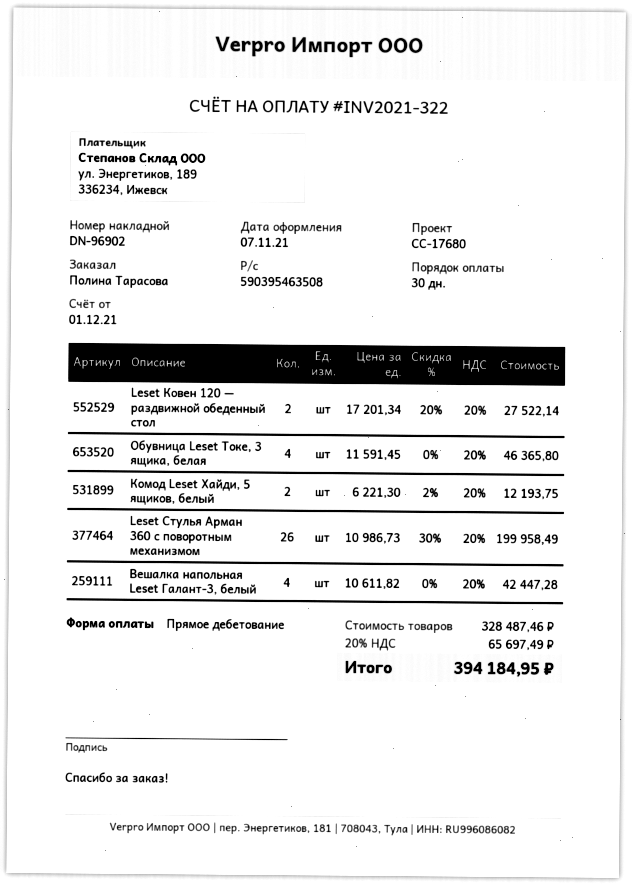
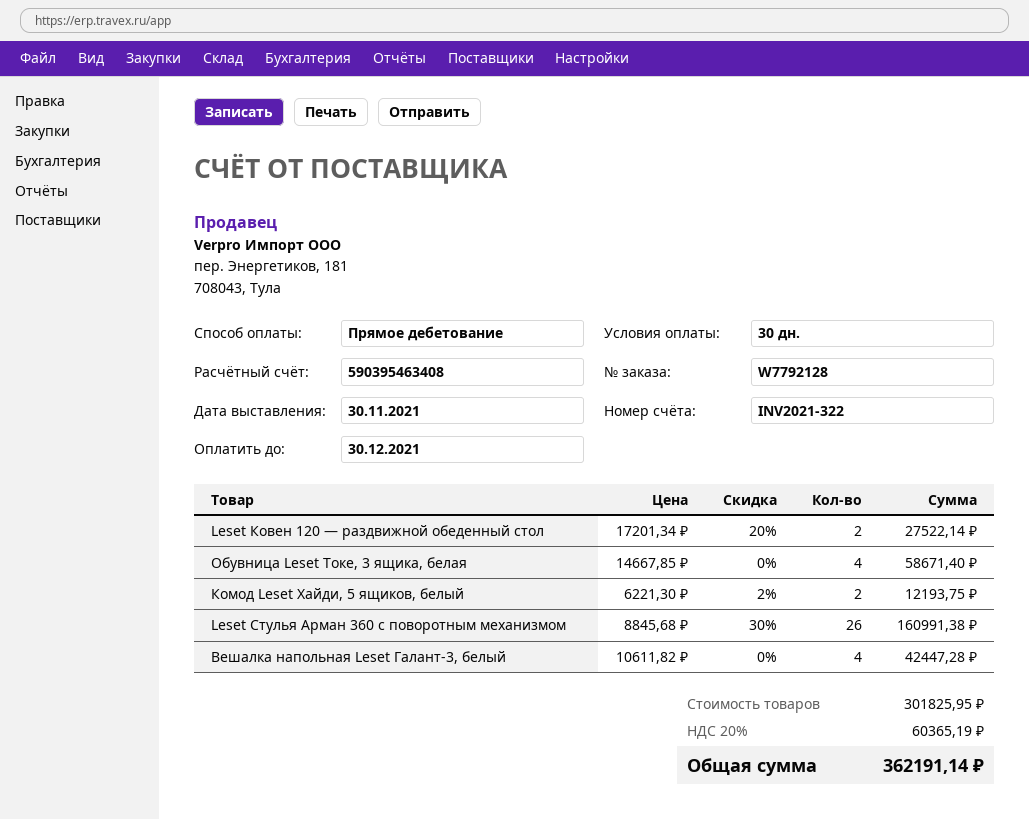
invoice date: 2021-12-01 -> 2021-11-30
bank account: 590395463508 -> 590395463408
Обувница Leset Токе, 3 ящика, белая: 4 x 11591.45 = 46365.80 -> 4 x 14667.85 = 58671.40
Leset Стулья Арман 360 с поворотным механизмом: 26 x 10986.73 - 30% = 199958.49 -> 26 x 8845.68 - 30% = 160991.38
subtotal: 328487.46 -> 301825.95
tax: 20% = 65697.49 -> 20% = 60365.19
total: 394184.95 -> 362191.14

